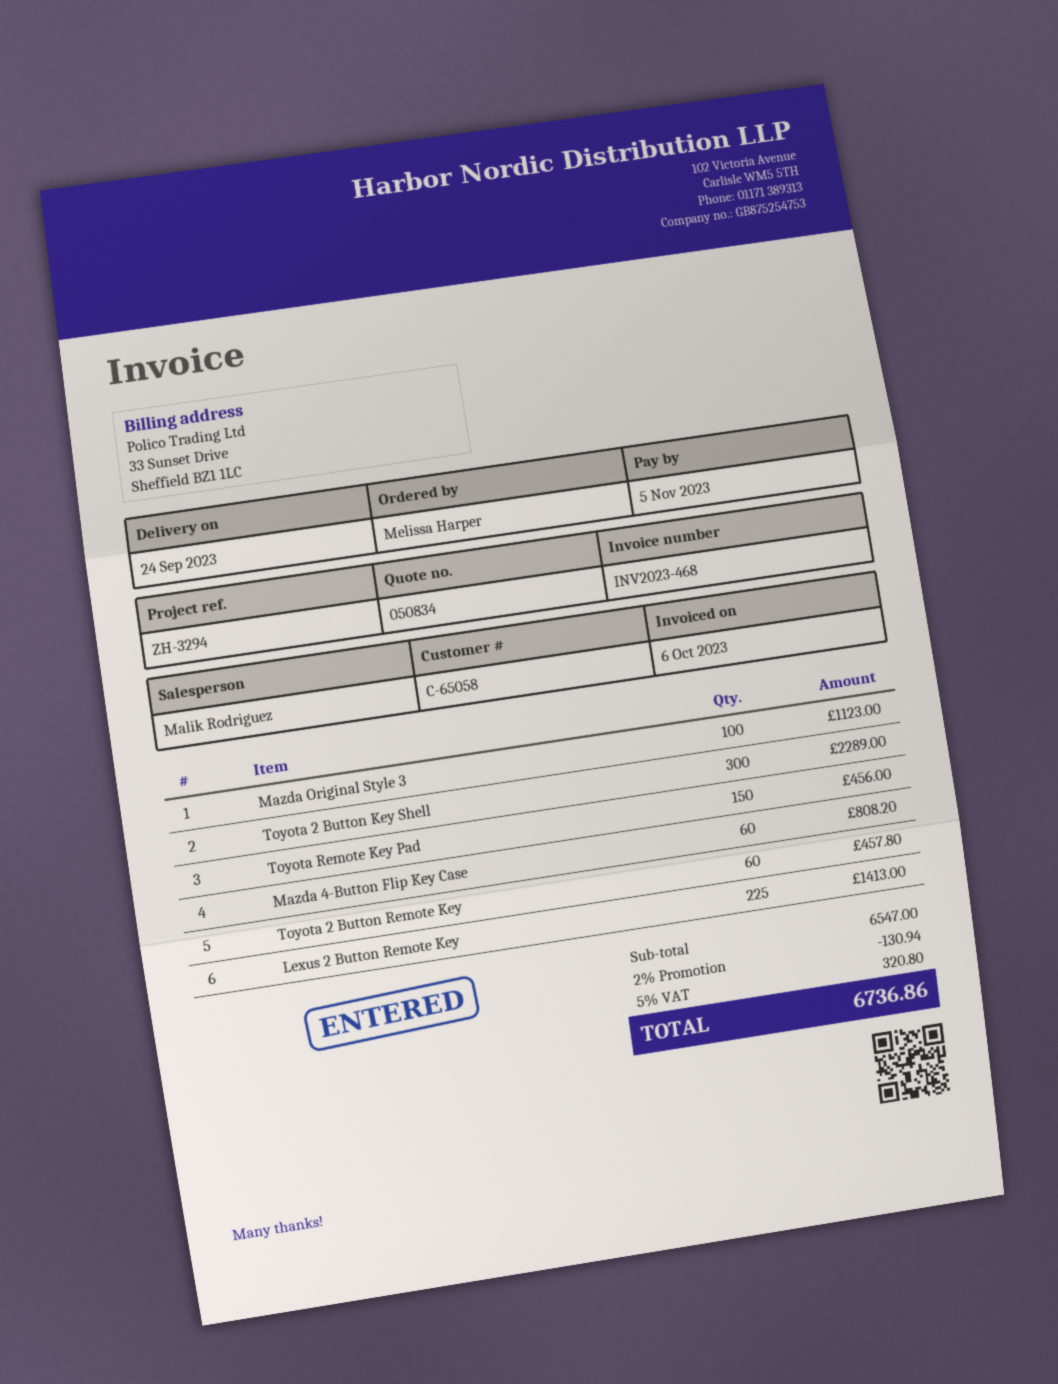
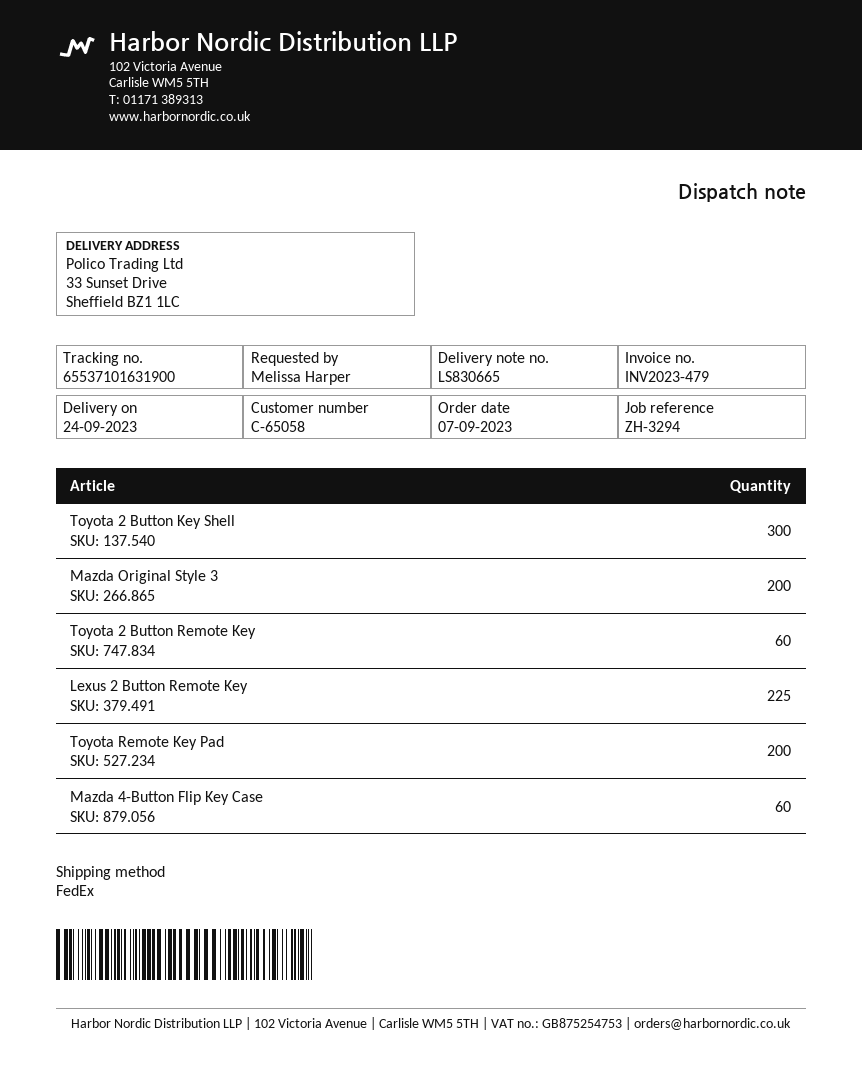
invoice number: INV2023-468 -> INV2023-479
Mazda Original Style 3: 100 -> 200
Toyota Remote Key Pad: 150 -> 200

